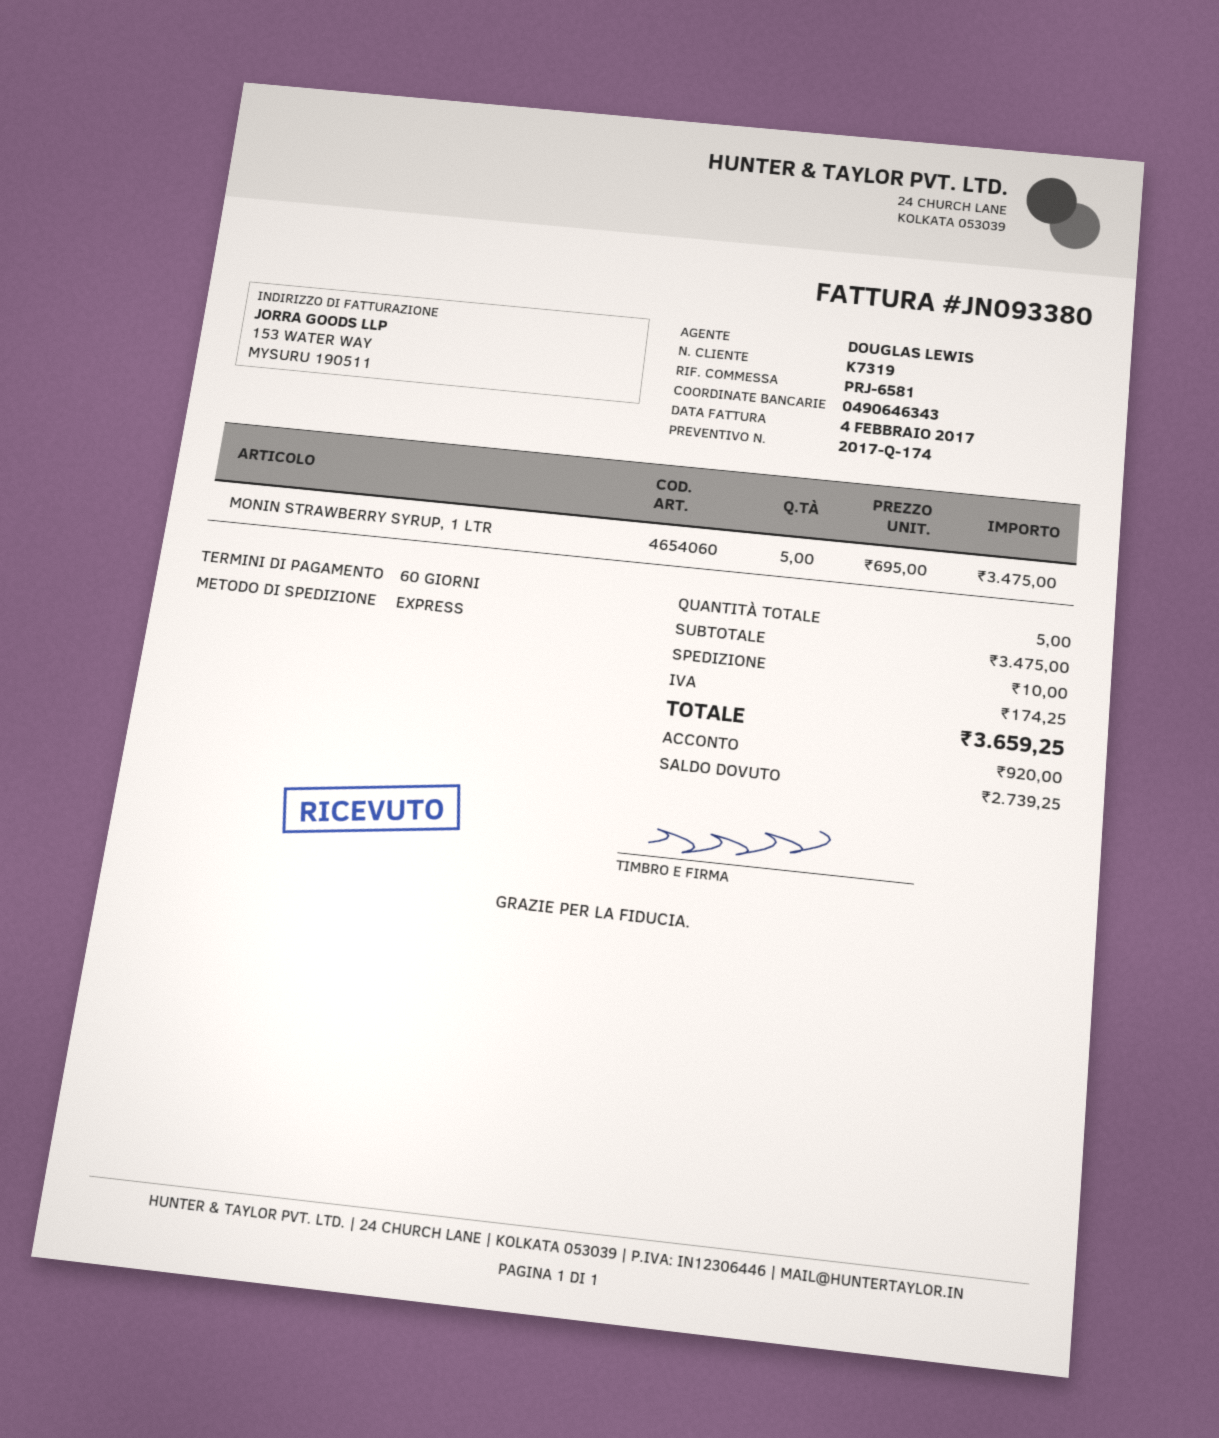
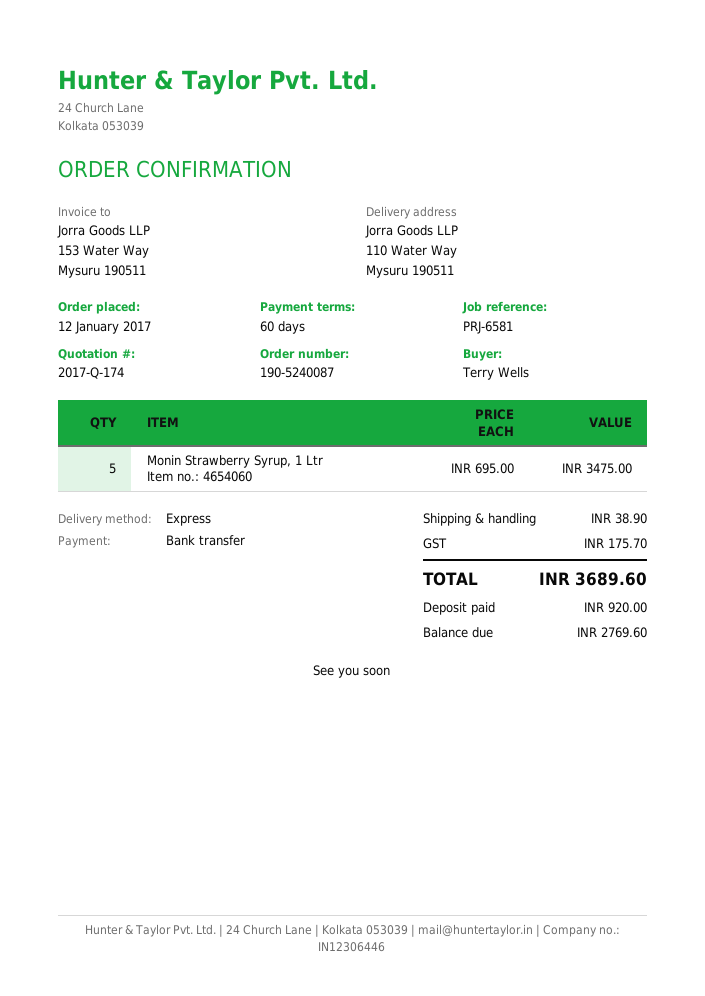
shipping: 10.00 -> 38.90
tax: 174.25 -> 175.70
total: 3659.25 -> 3689.60
balance: 2739.25 -> 2769.60

